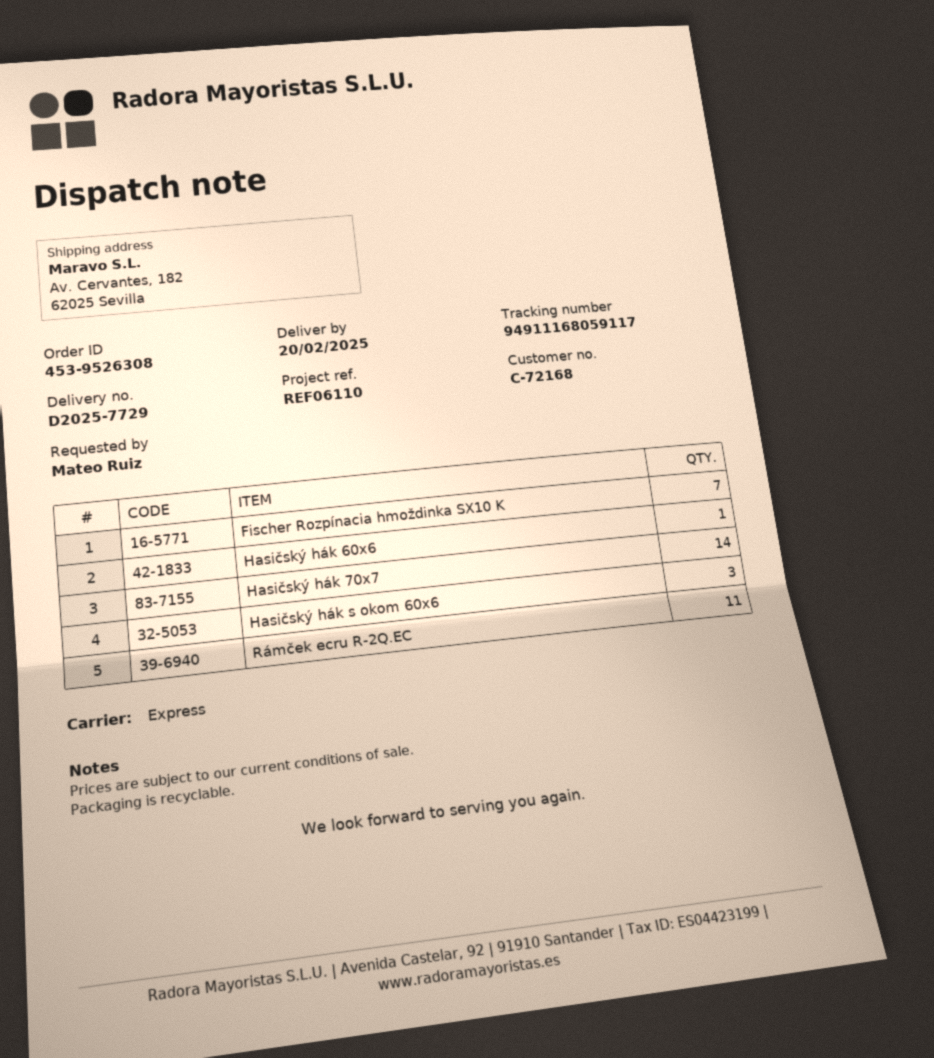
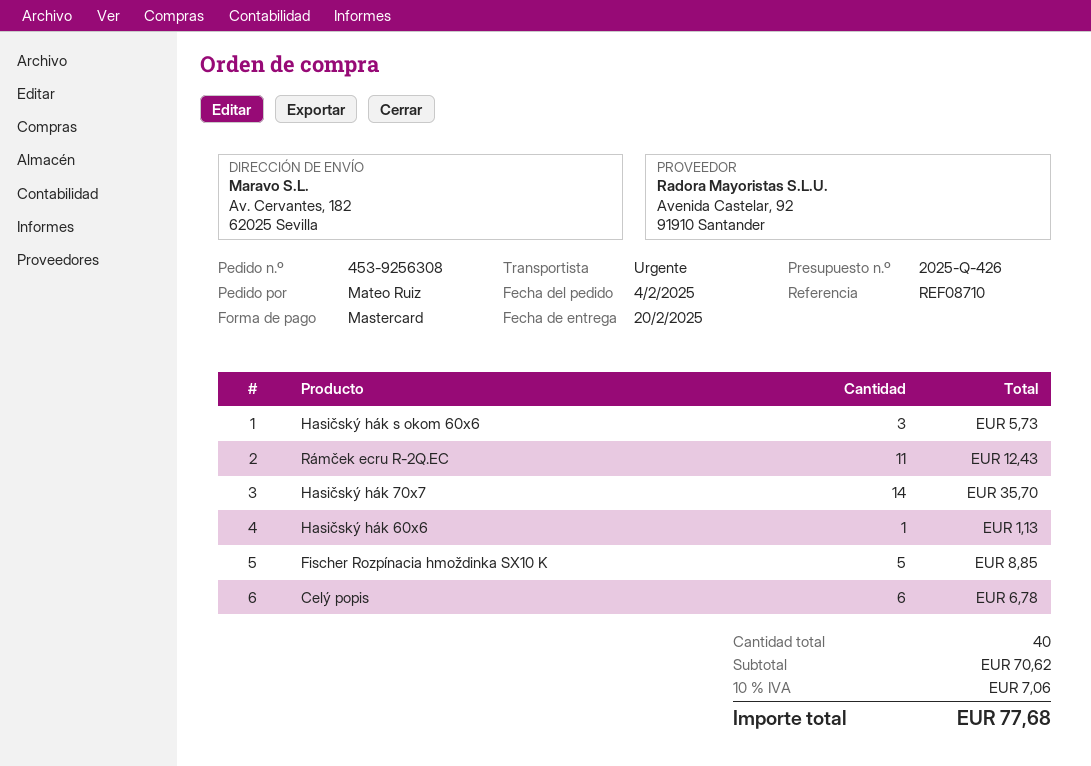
order number: 453-9526308 -> 453-9256308
reference: REF06110 -> REF08710
Fischer Rozpínacia hmoždinka SX10 K: 7 -> 5
Celý popis: none -> 6

